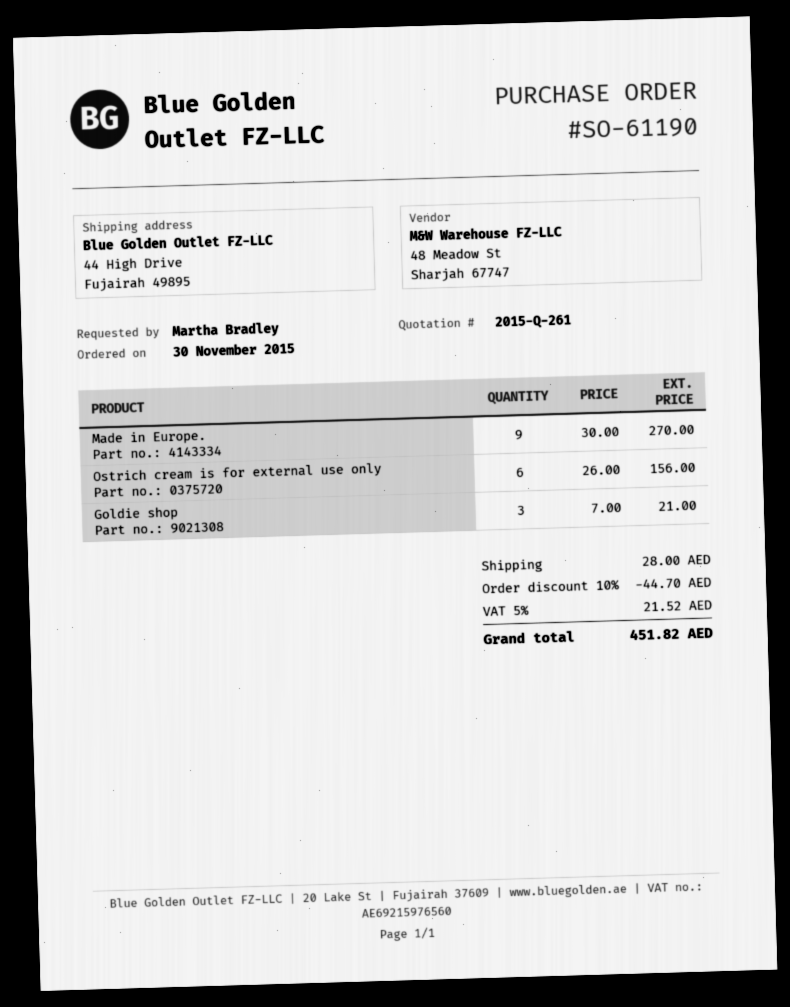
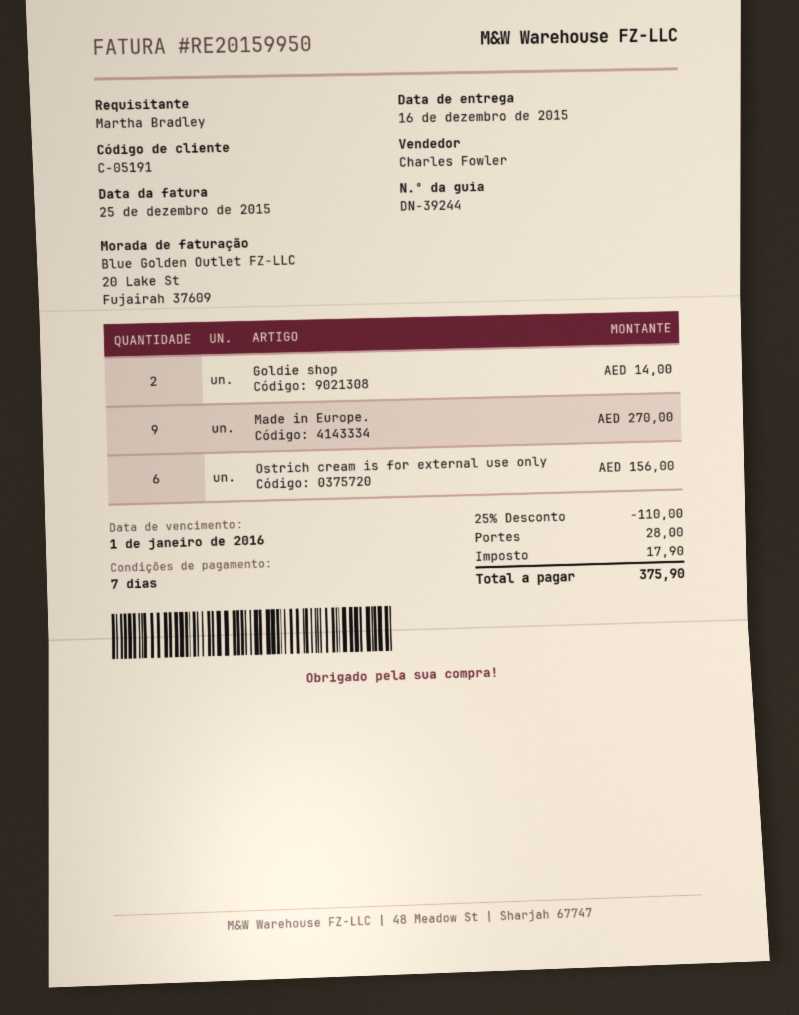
Goldie shop: 3 for 21.00 -> 2 for 14.00
discount: 10% = 44.70 -> 25% = 110.00
tax: 21.52 -> 17.90
total: 451.82 -> 375.90

